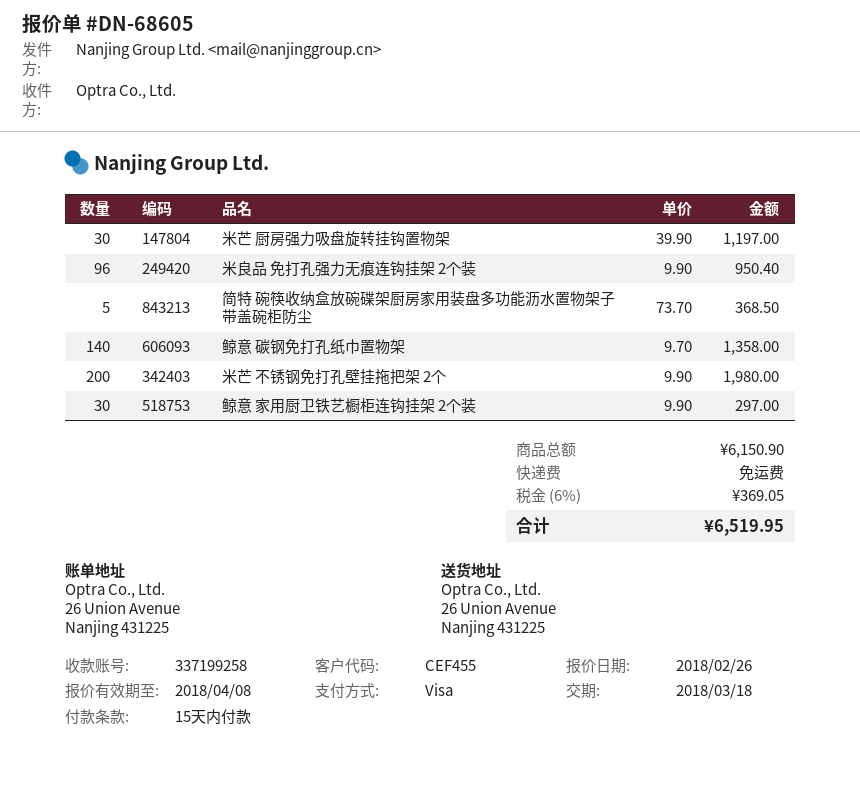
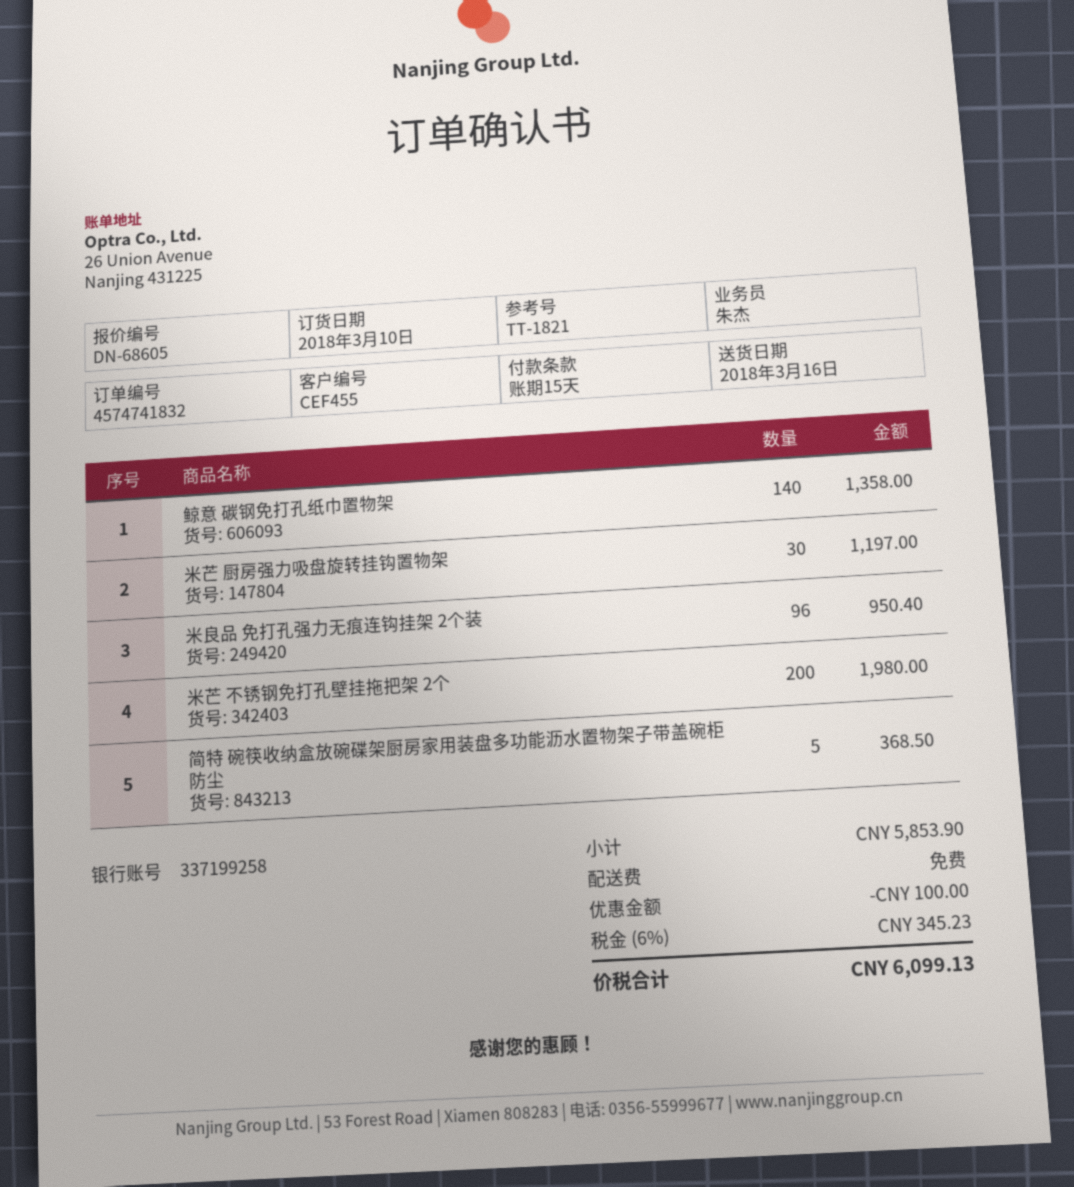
delivery date: 2018-03-18 -> 2018-03-16
鲸意 家用厨卫铁艺橱柜连钩挂架 2个装: 30 for 297.00 -> none
subtotal: 6150.90 -> 5853.90
discount: none -> 100.00
tax: 6% = 369.05 -> 6% = 345.23
total: 6519.95 -> 6099.13

